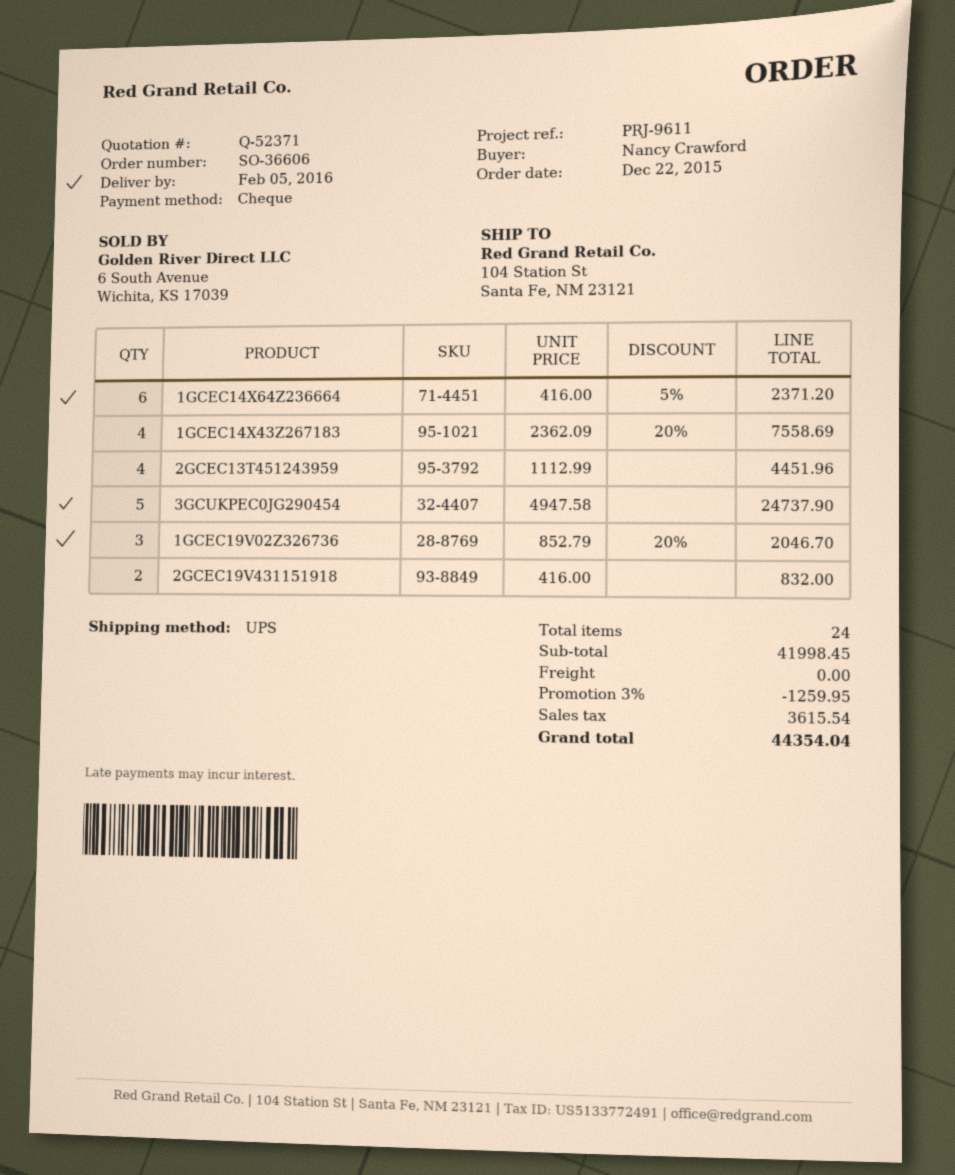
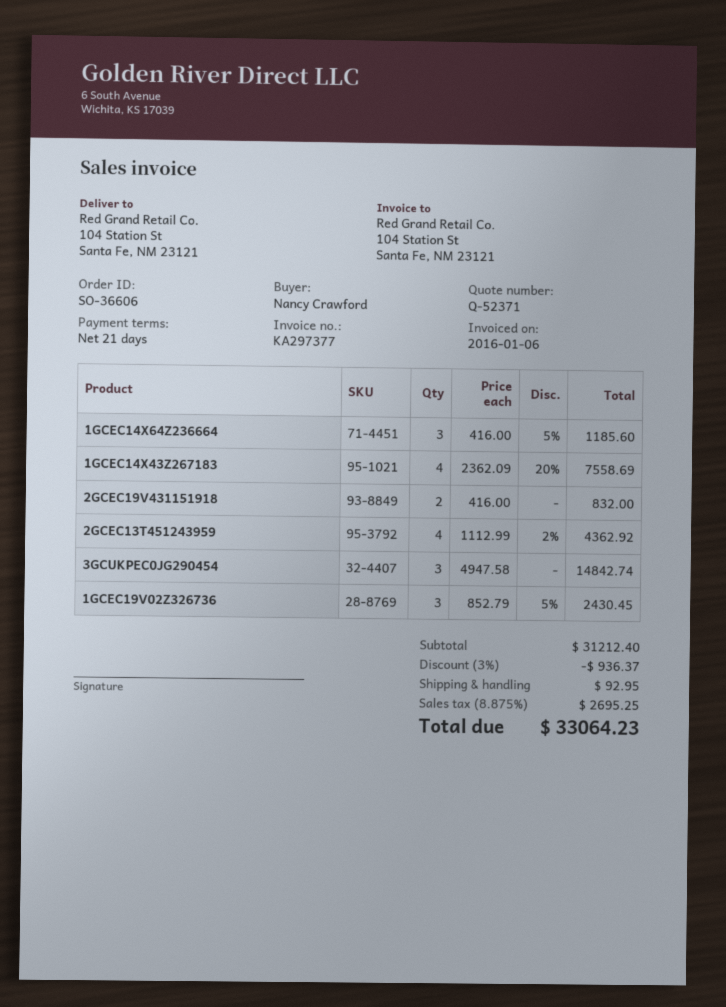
1GCEC14X64Z236664: 6 x 416.00 - 5% = 2371.20 -> 3 x 416.00 - 5% = 1185.60
2GCEC13T451243959: 4 x 1112.99 = 4451.96 -> 4 x 1112.99 - 2% = 4362.92
3GCUKPEC0JG290454: 5 x 4947.58 = 24737.90 -> 3 x 4947.58 = 14842.74
1GCEC19V02Z326736: 3 x 852.79 - 20% = 2046.70 -> 3 x 852.79 - 5% = 2430.45
subtotal: 41998.45 -> 31212.40
discount: 3% = 1259.95 -> 3% = 936.37
shipping: 0.00 -> 92.95
tax: 3615.54 -> 2695.25
total: 44354.04 -> 33064.23

